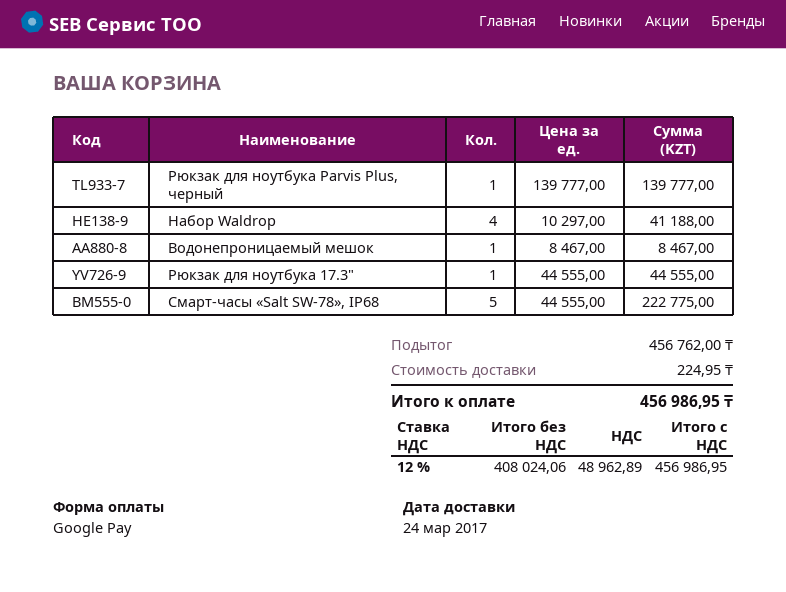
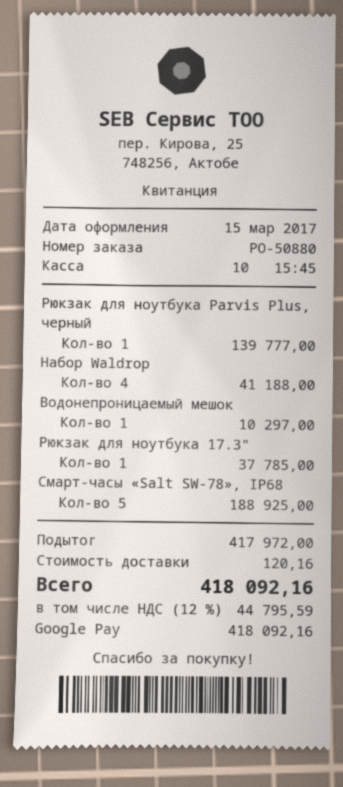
Водонепроницаемый мешок: 1 for 8467.00 -> 1 for 10297.00
Рюкзак для ноутбука 17.3": 1 for 44555.00 -> 1 for 37785.00
Смарт-часы «Salt SW-78», IP68: 5 for 222775.00 -> 5 for 188925.00
subtotal: 456762.00 -> 417972.00
shipping: 224.95 -> 120.16
tax: 12% = 48962.89 -> 12% = 44795.59
total: 456986.95 -> 418092.16

